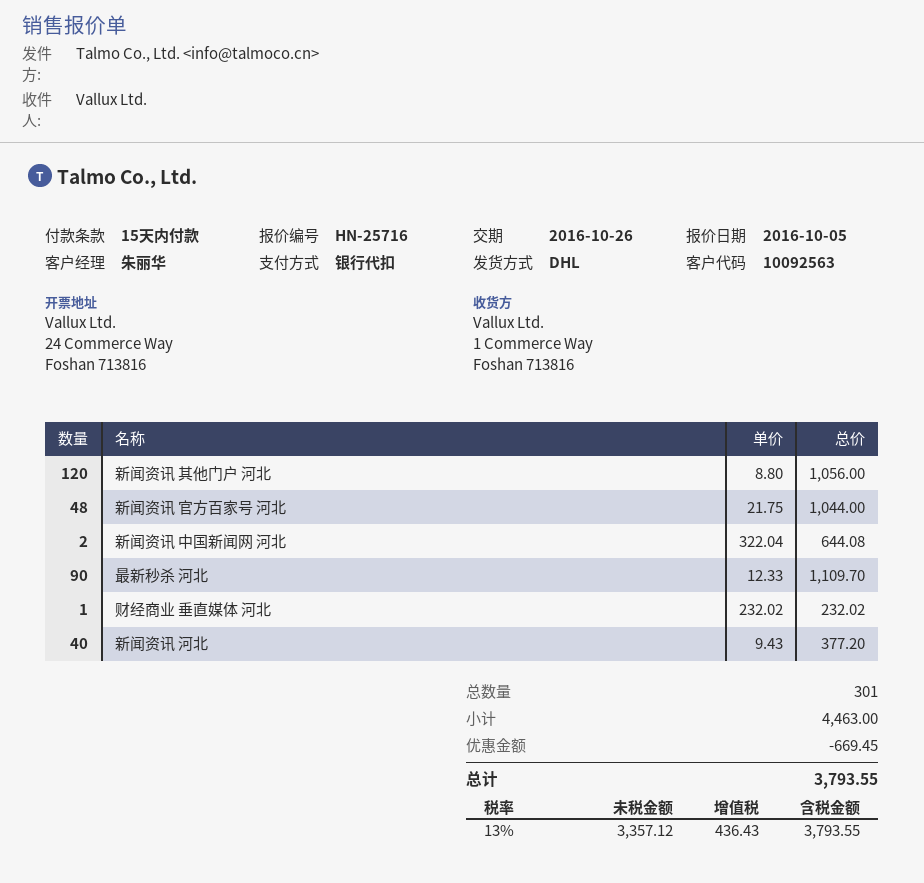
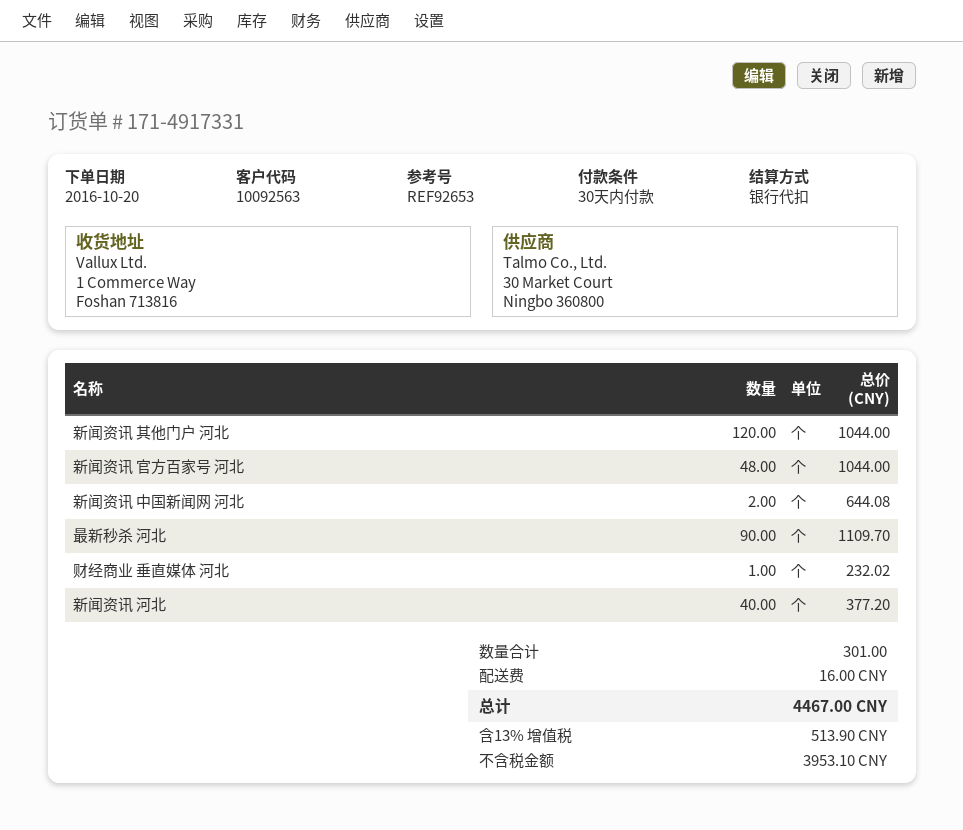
payment terms: 15 days -> 30 days
新闻资讯 其他门户 河北: 120 for 1056.00 -> 120 for 1044.00
discount: 669.45 -> none
shipping: none -> 16.00
net: 3357.12 -> 3953.10
tax: 13% = 436.43 -> 13% = 513.90
total: 3793.55 -> 4467.00

